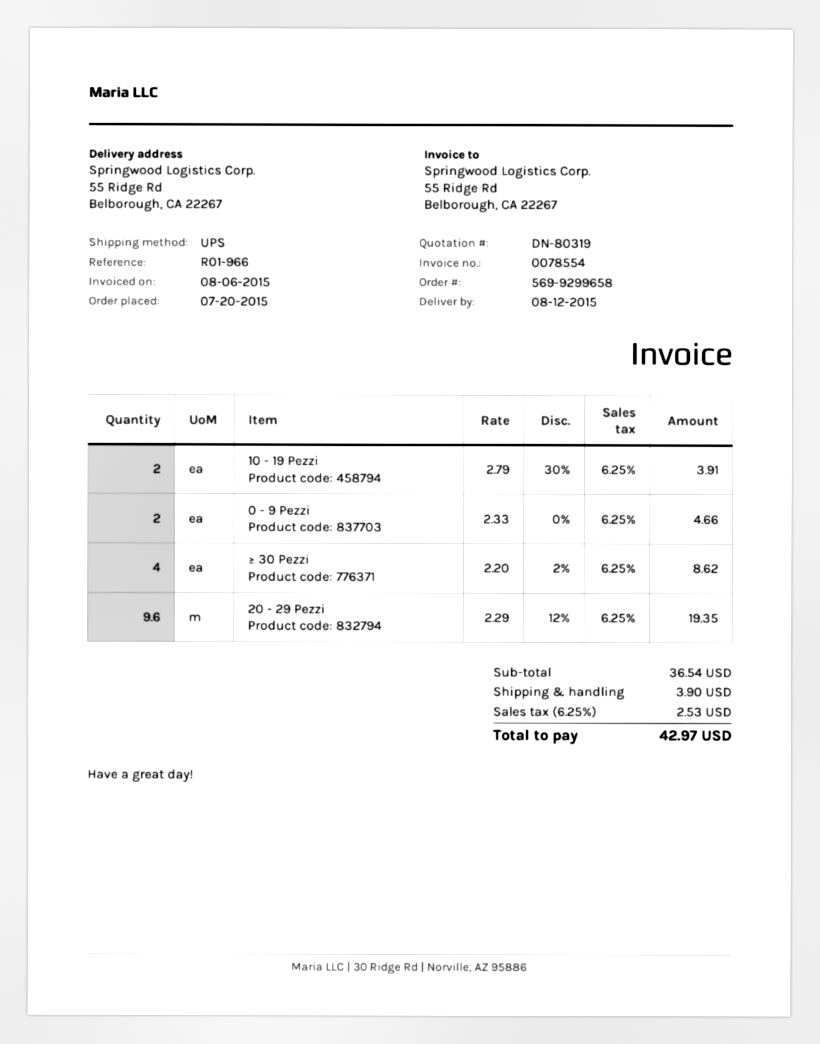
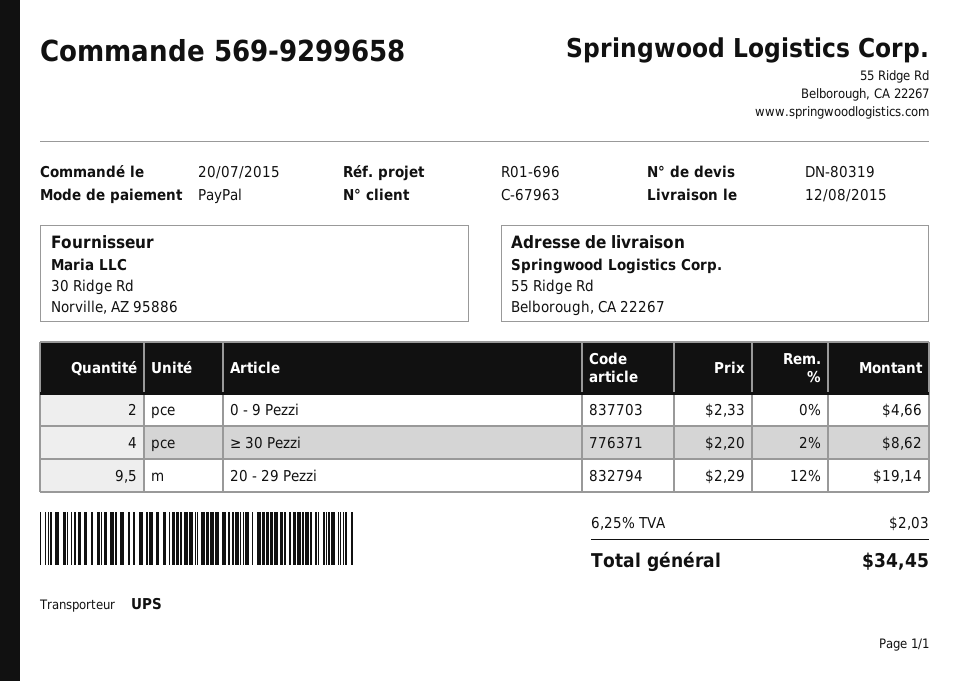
reference: R01-966 -> R01-696
10 - 19 Pezzi: 2 x 2.79 - 30% = 3.91 -> none
20 - 29 Pezzi: 9.6 x 2.29 - 12% = 19.35 -> 9.5 x 2.29 - 12% = 19.14
shipping: 3.90 -> none
tax: 6.25% = 2.53 -> 6.25% = 2.03
total: 42.97 -> 34.45

